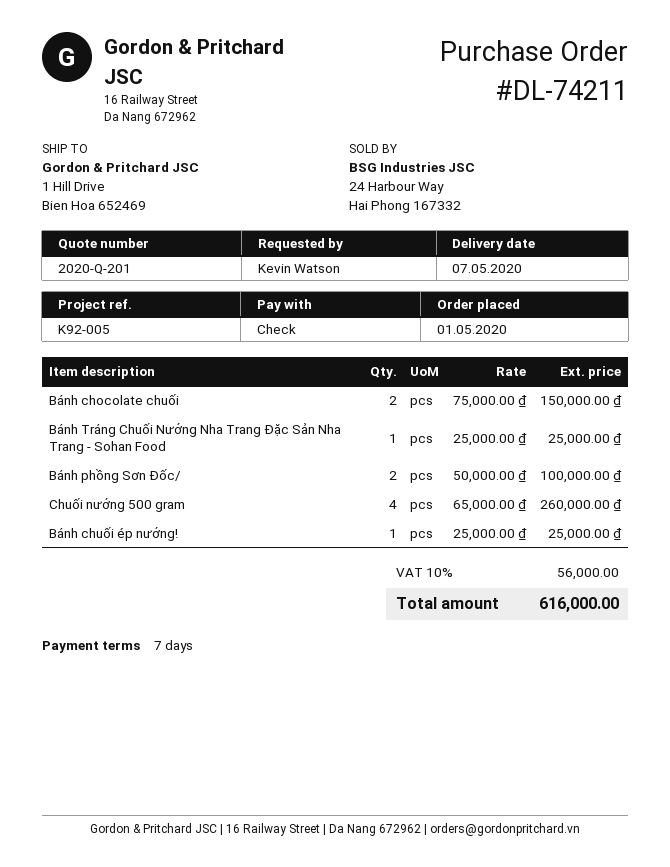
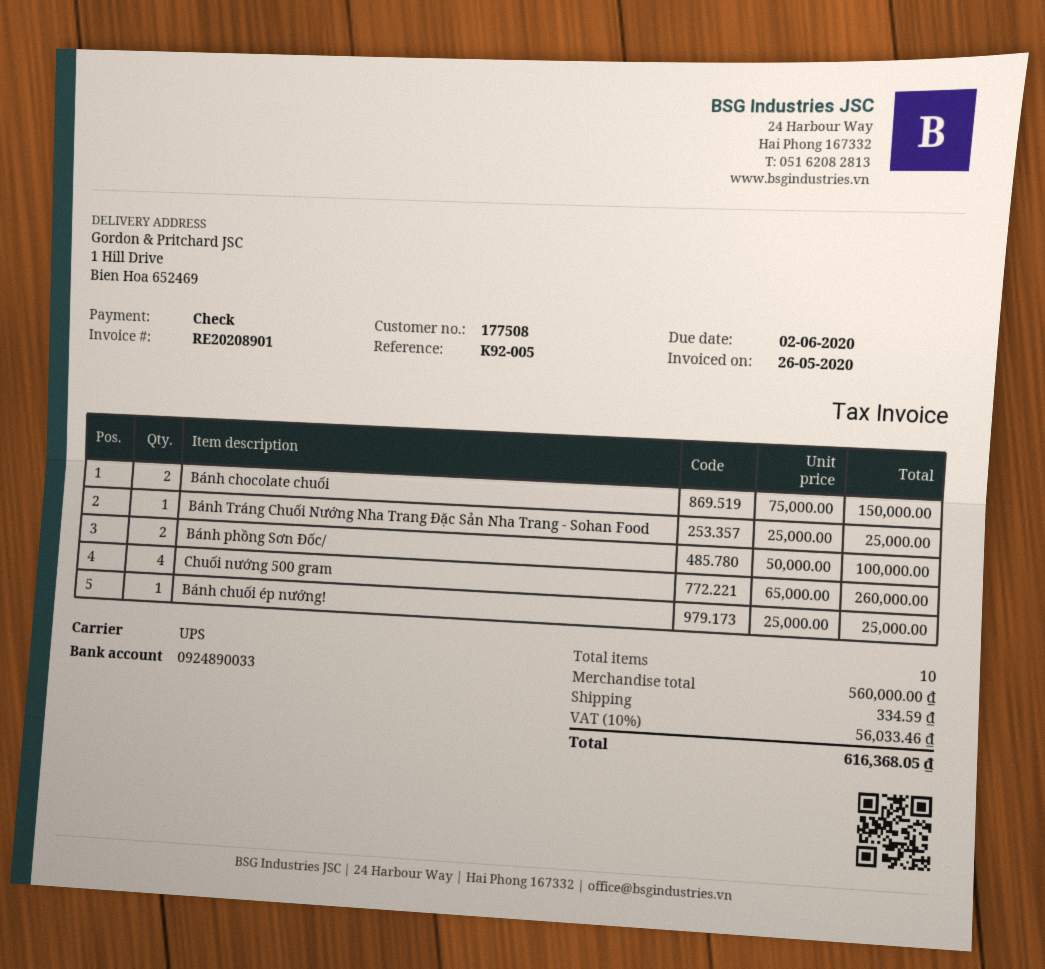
shipping: none -> 334.59
tax: 10% = 56000.00 -> 10% = 56033.46
total: 616000.00 -> 616368.05

